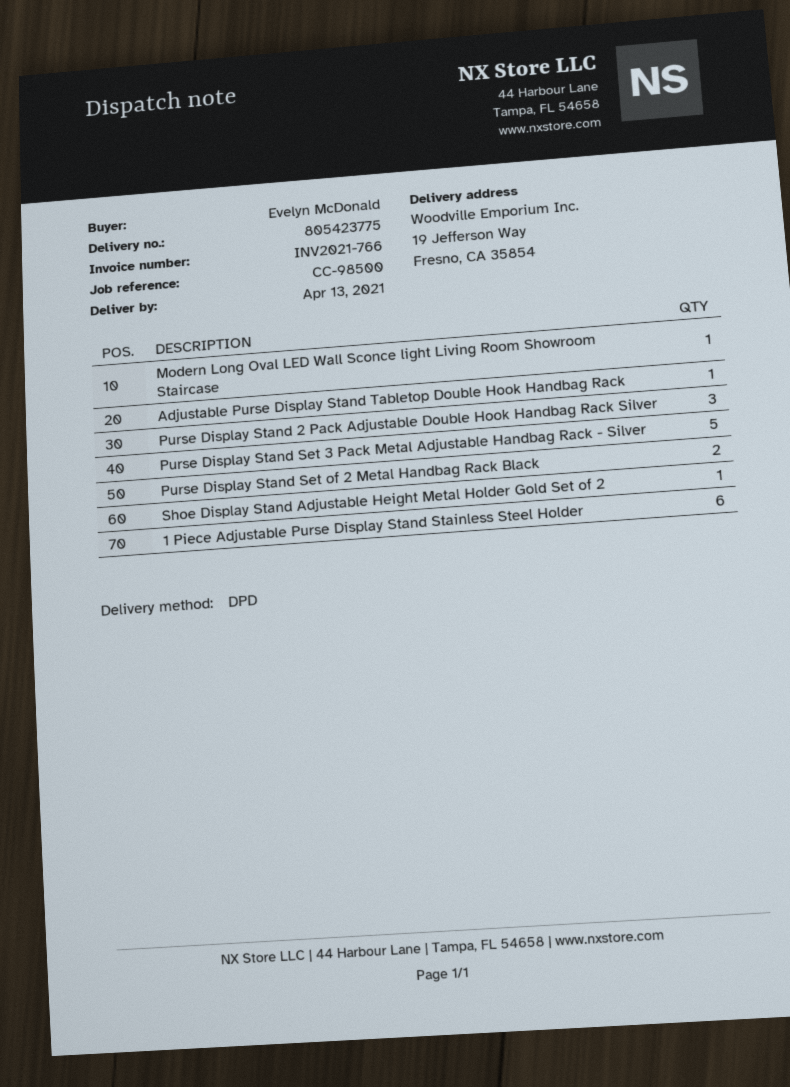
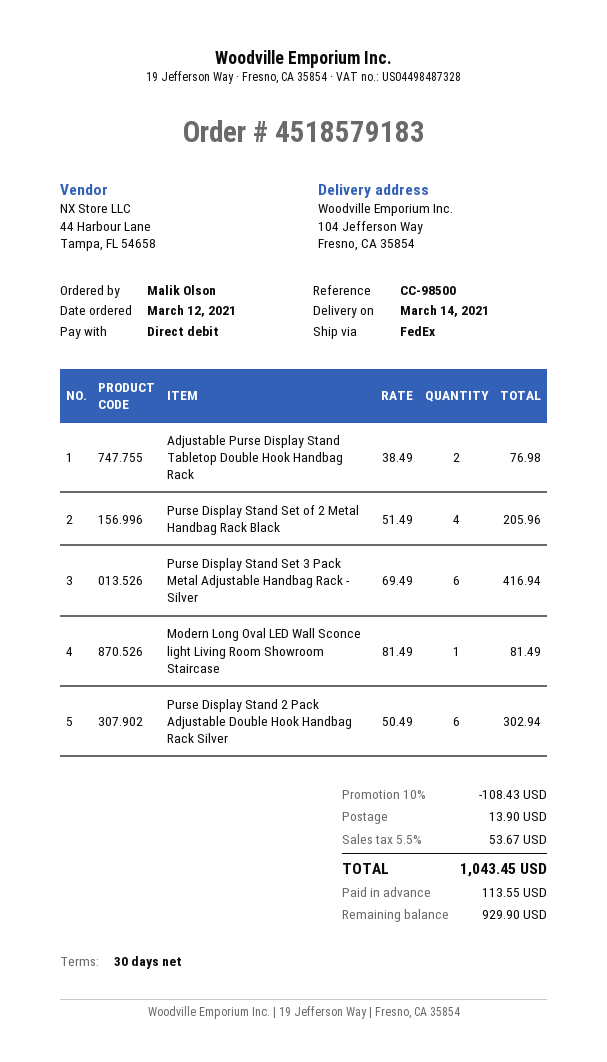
delivery date: 2021-04-13 -> 2021-03-14
ordered by: Evelyn McDonald -> Malik Olson
shipping method: DPD -> FedEx
ship to: 19 Jefferson Way, Fresno, CA 35854 -> 104 Jefferson Way, Fresno, CA 35854
Adjustable Purse Display Stand Tabletop Double Hook Handbag Rack: 1 -> 2
Purse Display Stand 2 Pack Adjustable Double Hook Handbag Rack Silver: 3 -> 6
Purse Display Stand Set 3 Pack Metal Adjustable Handbag Rack - Silver: 5 -> 6
Purse Display Stand Set of 2 Metal Handbag Rack Black: 2 -> 4
Shoe Display Stand Adjustable Height Metal Holder Gold Set of 2: 1 -> none
1 Piece Adjustable Purse Display Stand Stainless Steel Holder: 6 -> none

